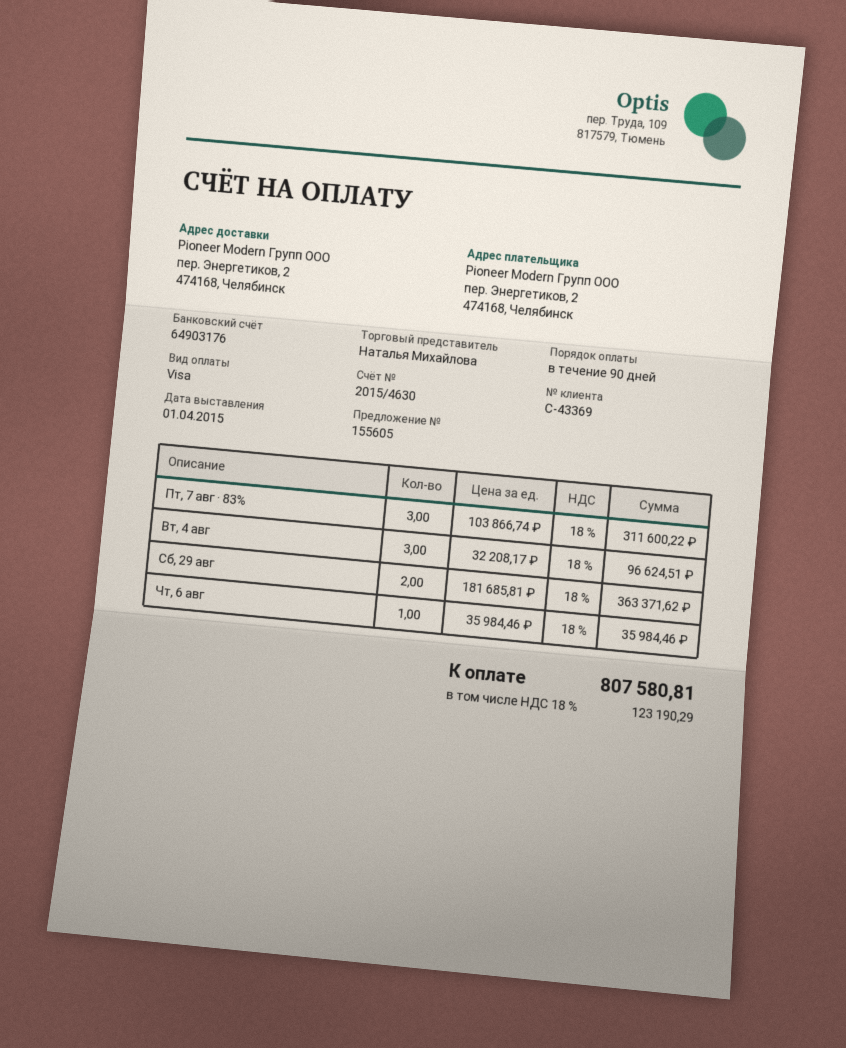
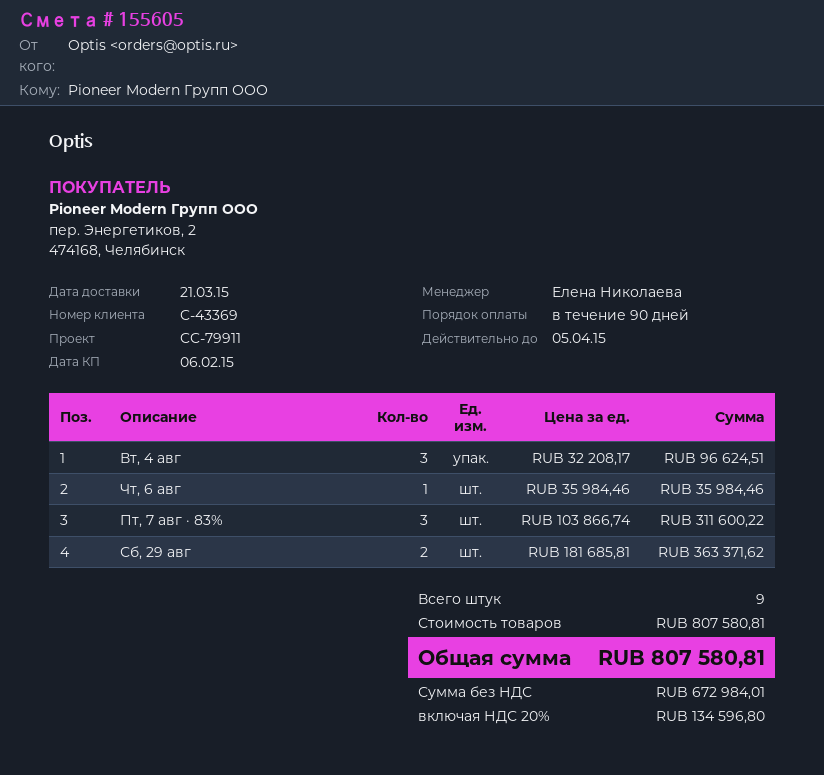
sales rep: Наталья Михайлова -> Елена Николаева
tax: 18% = 123190.29 -> 20% = 134596.80

